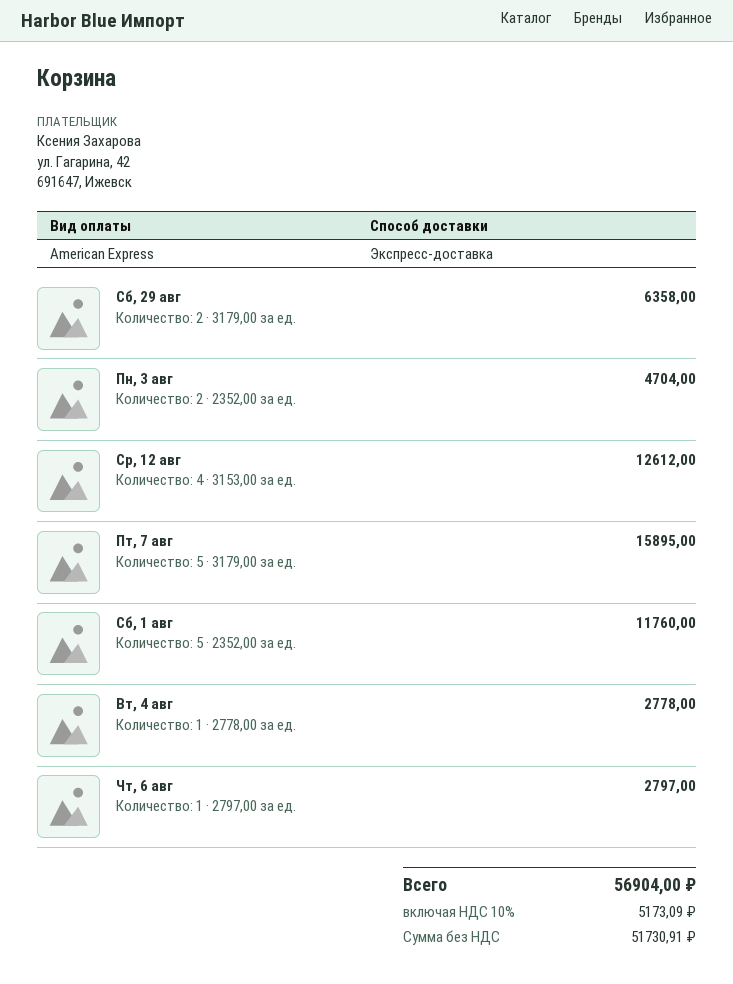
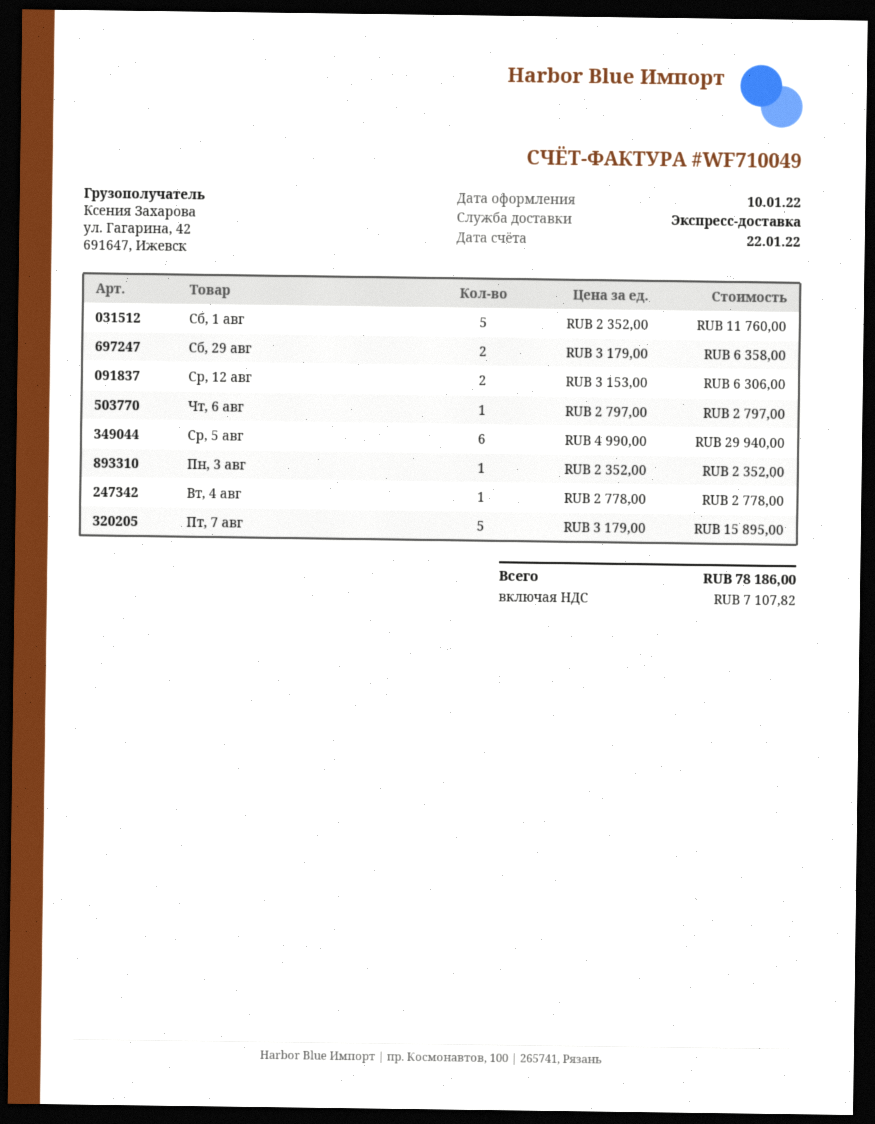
Пн, 3 авг: 2 x 2352.00 = 4704.00 -> 1 x 2352.00 = 2352.00
Ср, 12 авг: 4 x 3153.00 = 12612.00 -> 2 x 3153.00 = 6306.00
Ср, 5 авг: none -> 6 x 4990.00 = 29940.00
tax: 5173.09 -> 7107.82
total: 56904.00 -> 78186.00

